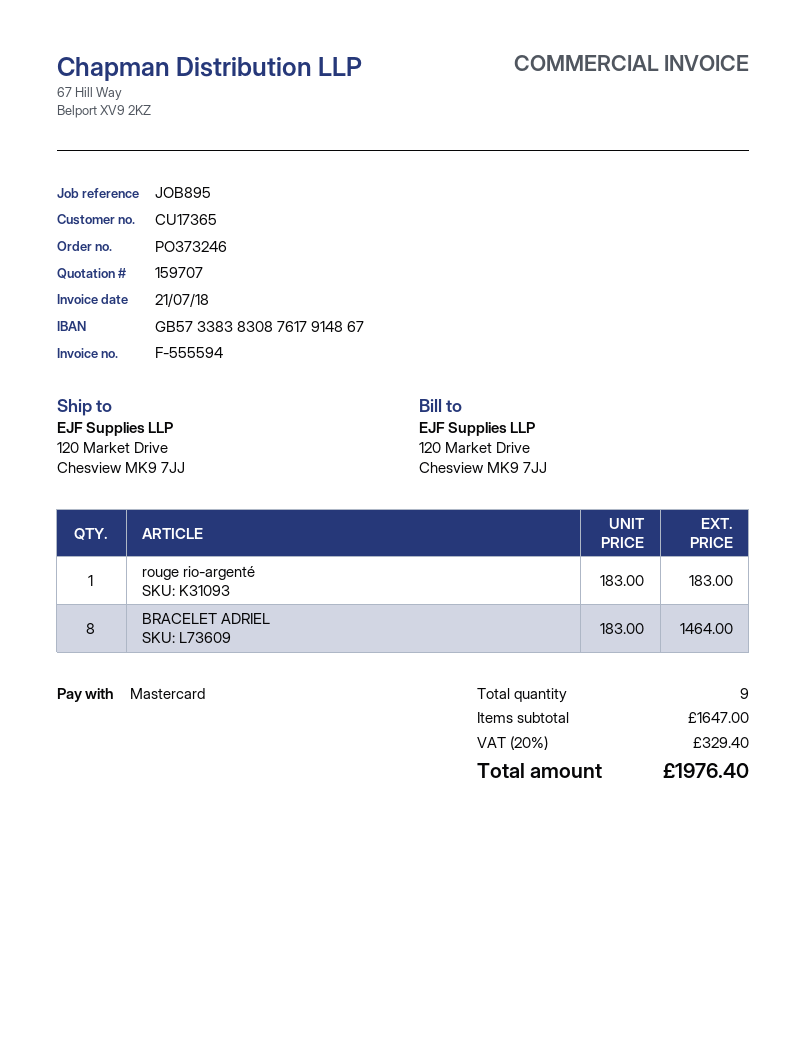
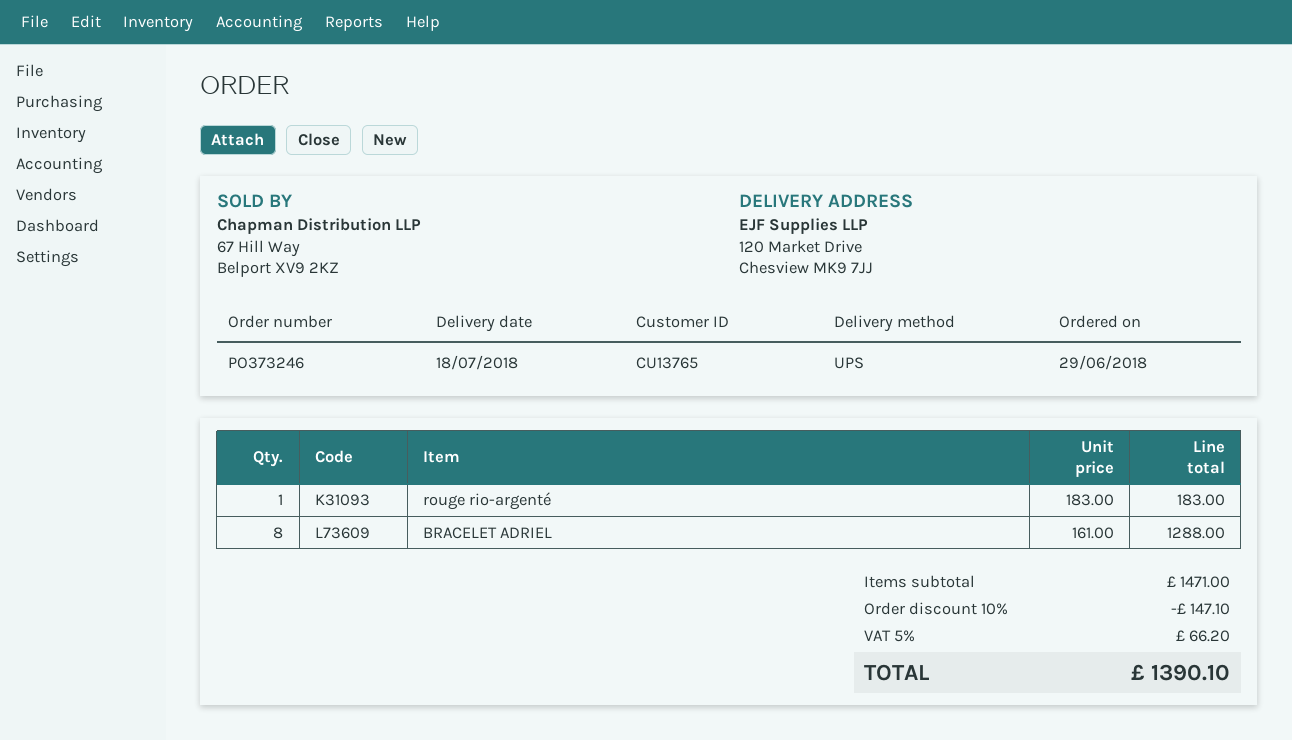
customer number: CU17365 -> CU13765
BRACELET ADRIEL: 8 x 183.00 = 1464.00 -> 8 x 161.00 = 1288.00
subtotal: 1647.00 -> 1471.00
discount: none -> 10% = 147.10
tax: 20% = 329.40 -> 5% = 66.20
total: 1976.40 -> 1390.10

